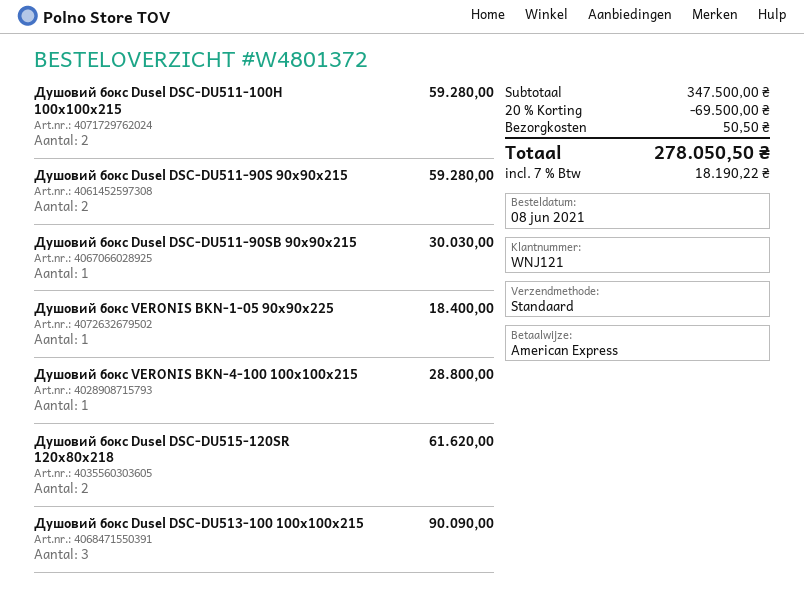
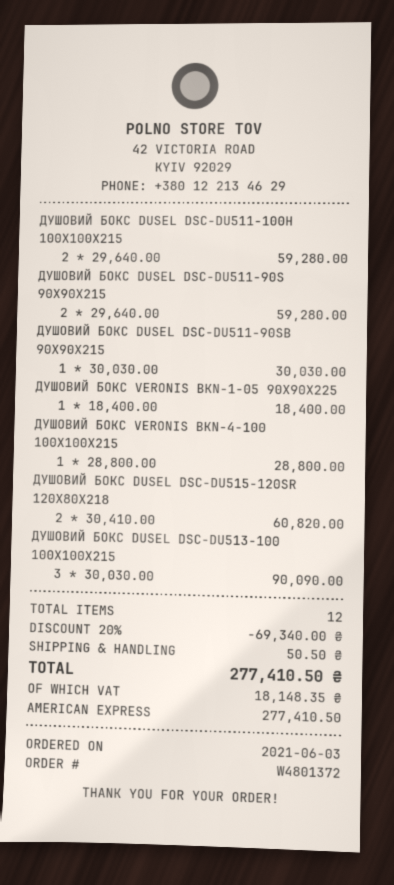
order date: 2021-06-08 -> 2021-06-03
Душовий бокс Dusel DSC-DU515-120SR 120х80х218: 2 for 61620.00 -> 2 for 60820.00
discount: 20% = 69500.00 -> 20% = 69340.00
tax: 18190.22 -> 18148.35
total: 278050.50 -> 277410.50

